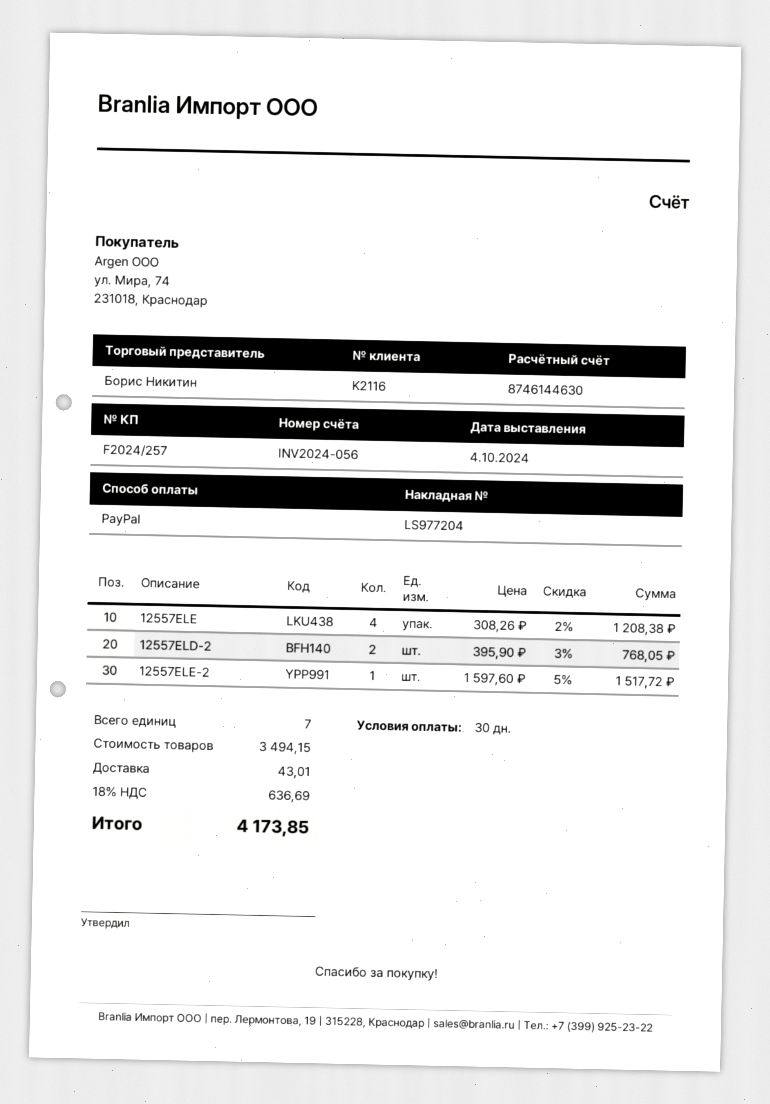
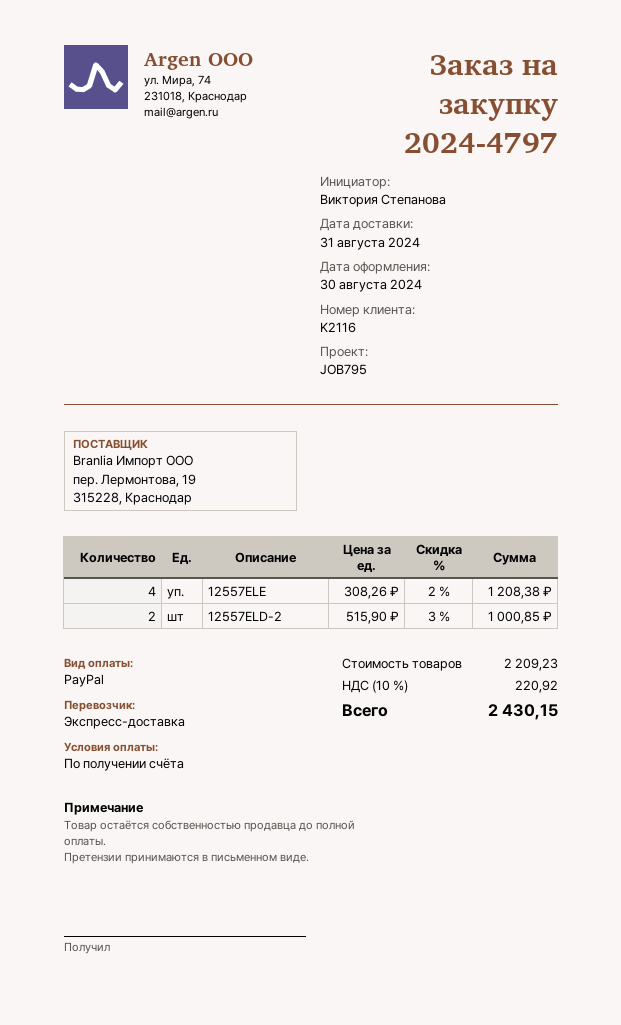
payment terms: 30 days -> on receipt
12557ELD-2: 2 x 395.90 - 3% = 768.05 -> 2 x 515.90 - 3% = 1000.85
12557ELE-2: 1 x 1597.60 - 5% = 1517.72 -> none
subtotal: 3494.15 -> 2209.23
shipping: 43.01 -> none
tax: 18% = 636.69 -> 10% = 220.92
total: 4173.85 -> 2430.15

